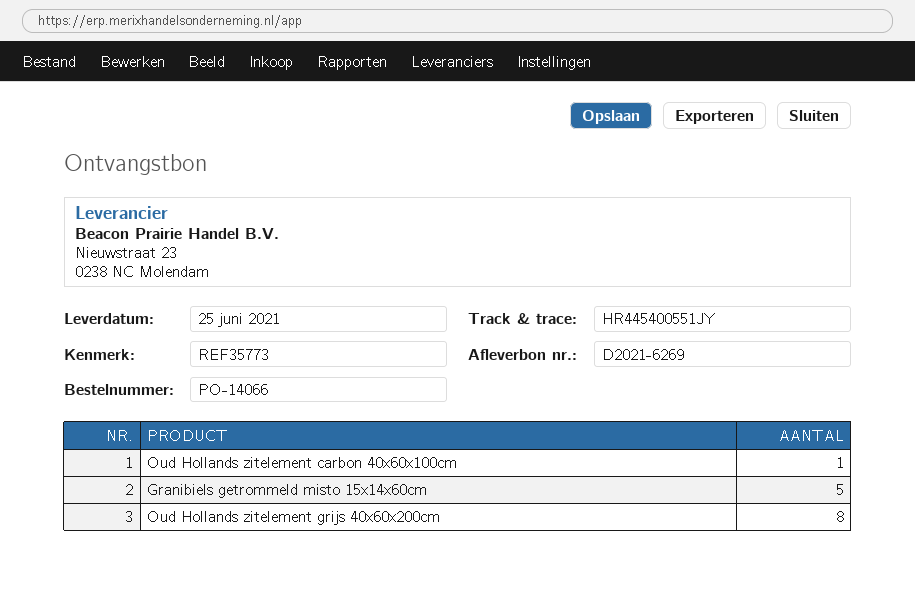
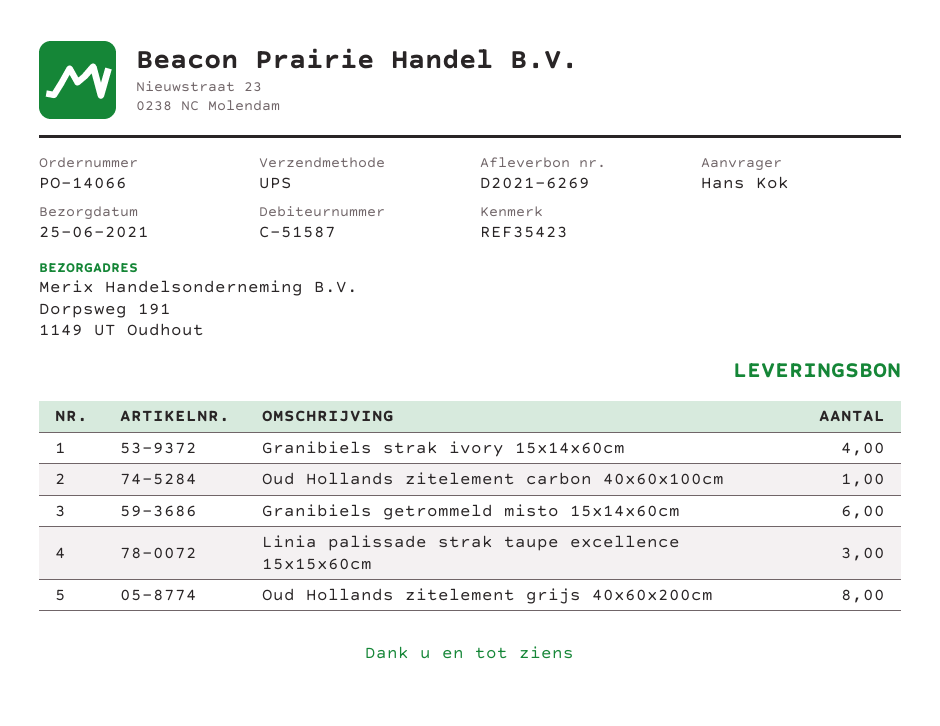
reference: REF35773 -> REF35423
Granibiels getrommeld misto 15x14x60cm: 5 -> 6
Granibiels strak ivory 15x14x60cm: none -> 4
Linia palissade strak taupe excellence 15x15x60cm: none -> 3

